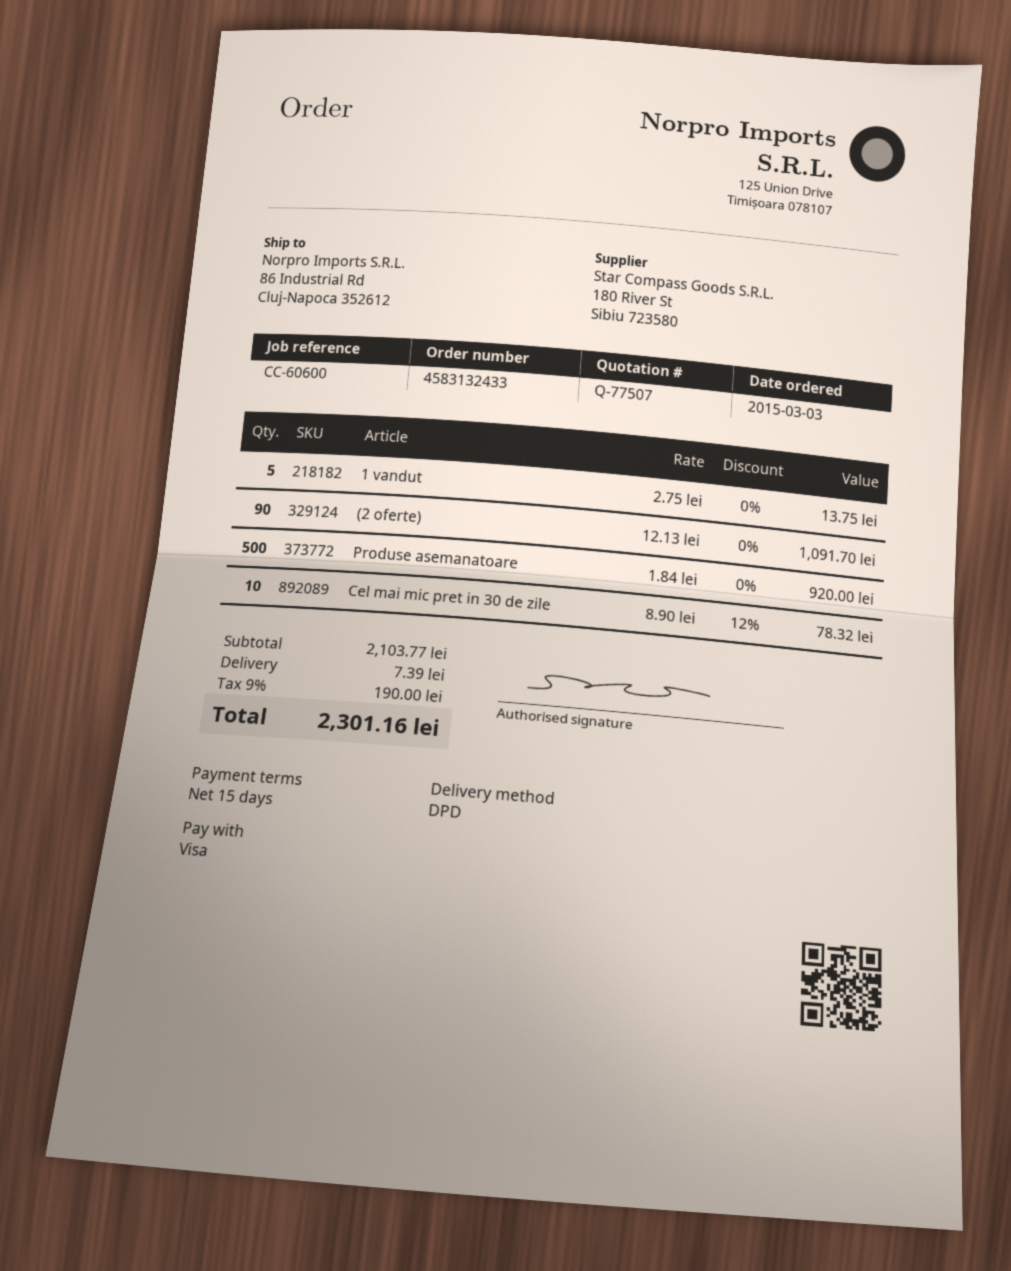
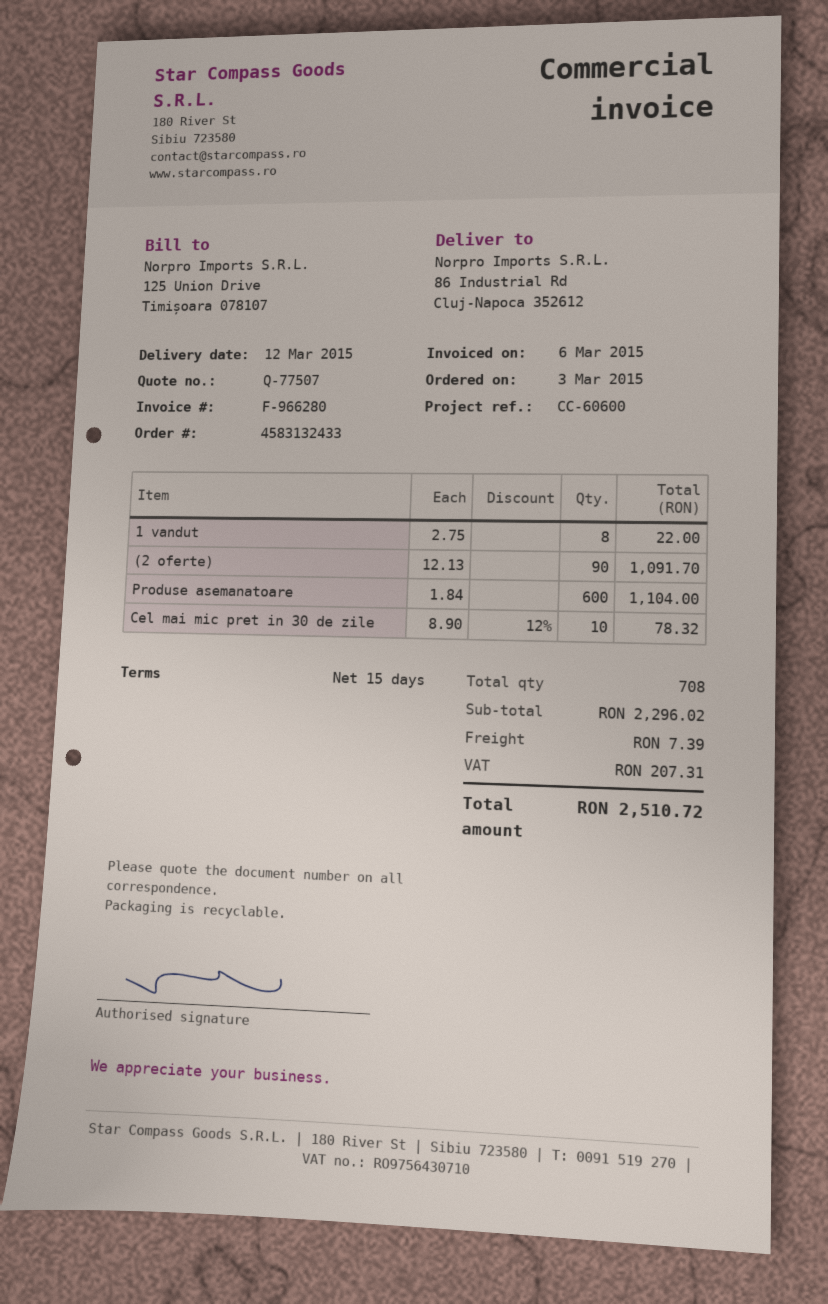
1 vandut: 5 x 2.75 = 13.75 -> 8 x 2.75 = 22.00
Produse asemanatoare: 500 x 1.84 = 920.00 -> 600 x 1.84 = 1104.00
subtotal: 2103.77 -> 2296.02
tax: 190.00 -> 207.31
total: 2301.16 -> 2510.72

